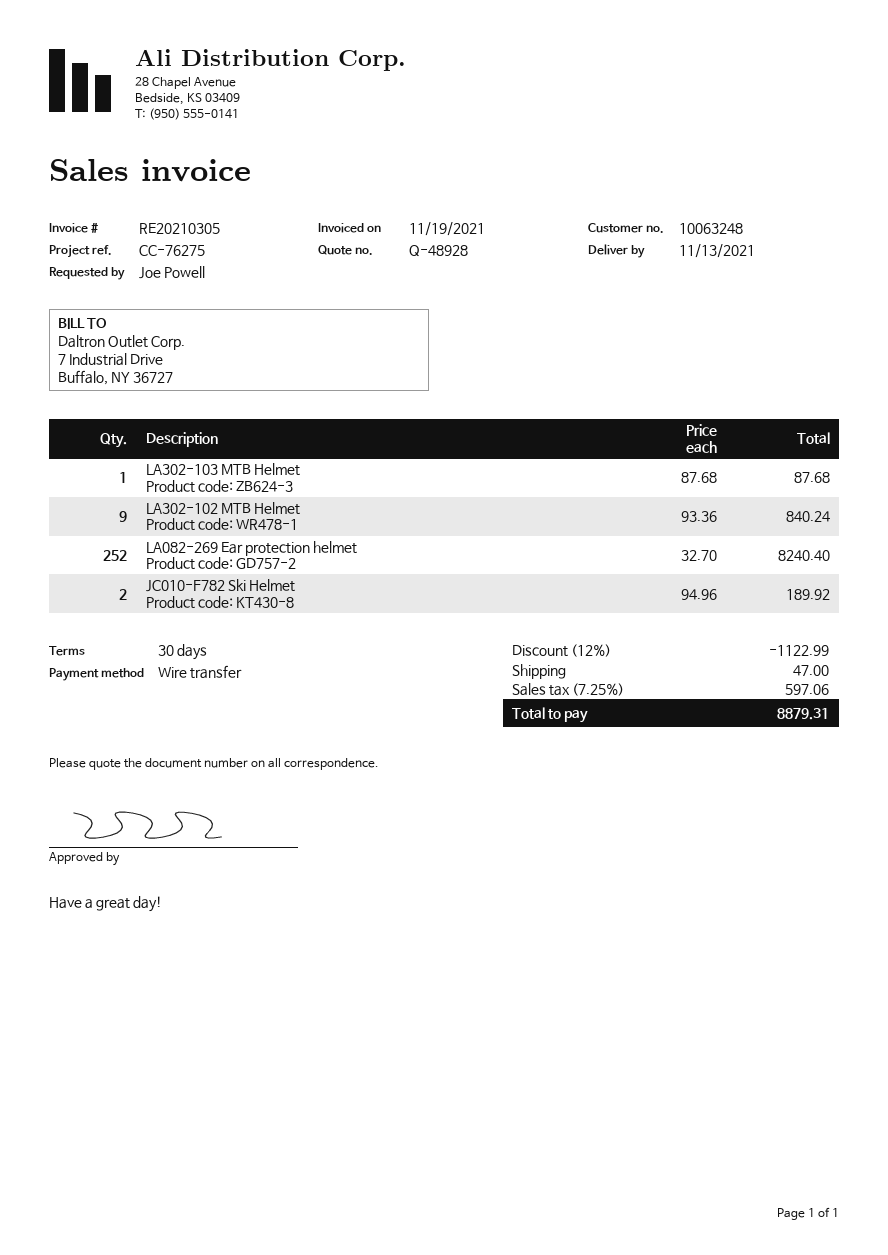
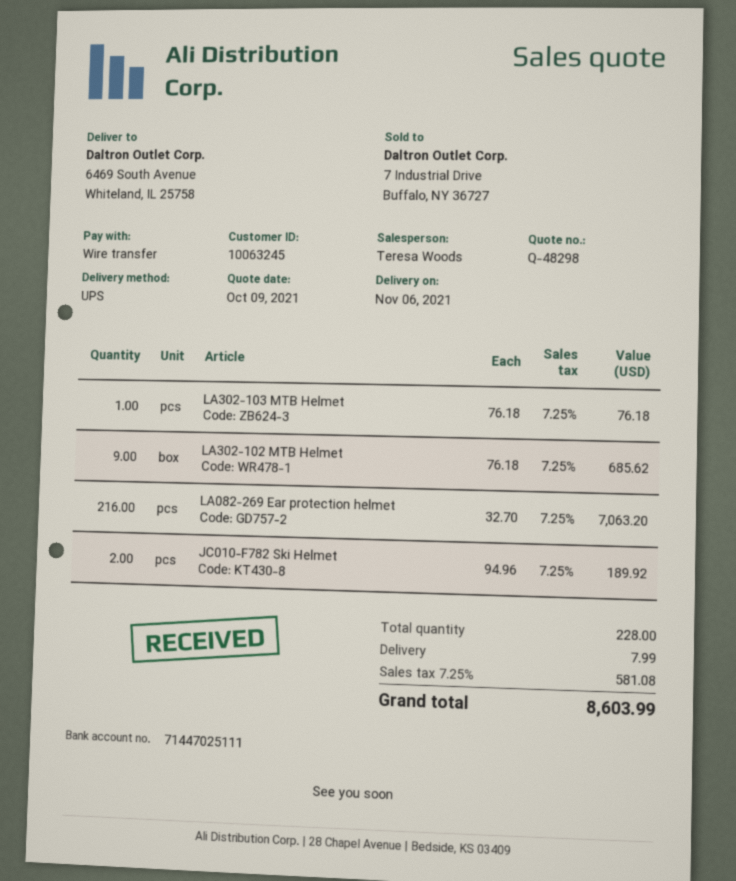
quote number: Q-48928 -> Q-48298
delivery date: 2021-11-13 -> 2021-11-06
customer number: 10063248 -> 10063245
LA302-103 MTB Helmet: 1 x 87.68 = 87.68 -> 1 x 76.18 = 76.18
LA302-102 MTB Helmet: 9 x 93.36 = 840.24 -> 9 x 76.18 = 685.62
LA082-269 Ear protection helmet: 252 x 32.70 = 8240.40 -> 216 x 32.70 = 7063.20
discount: 12% = 1122.99 -> none
shipping: 47.00 -> 7.99
tax: 7.25% = 597.06 -> 7.25% = 581.08
total: 8879.31 -> 8603.99

